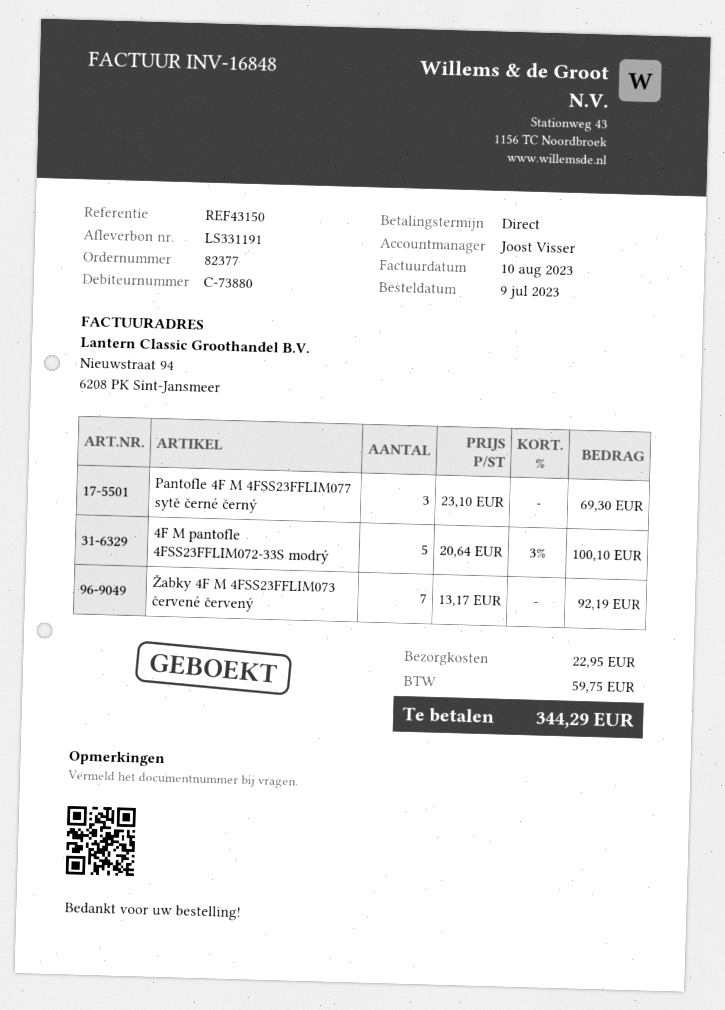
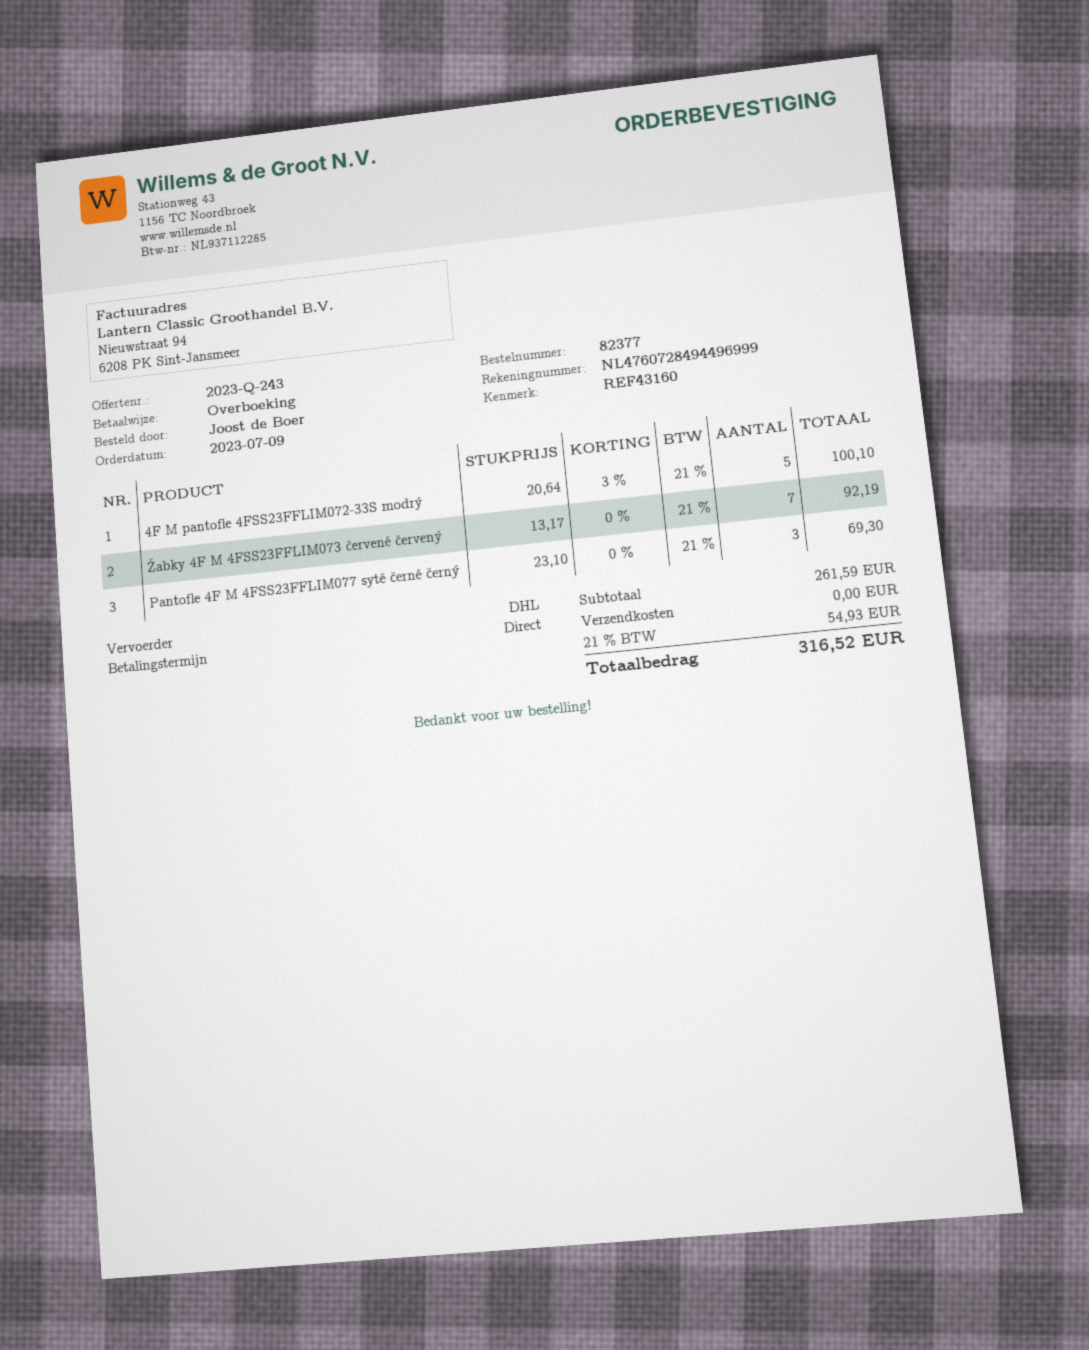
reference: REF43150 -> REF43160
shipping: 22.95 -> 0.00
tax: 59.75 -> 54.93
total: 344.29 -> 316.52

